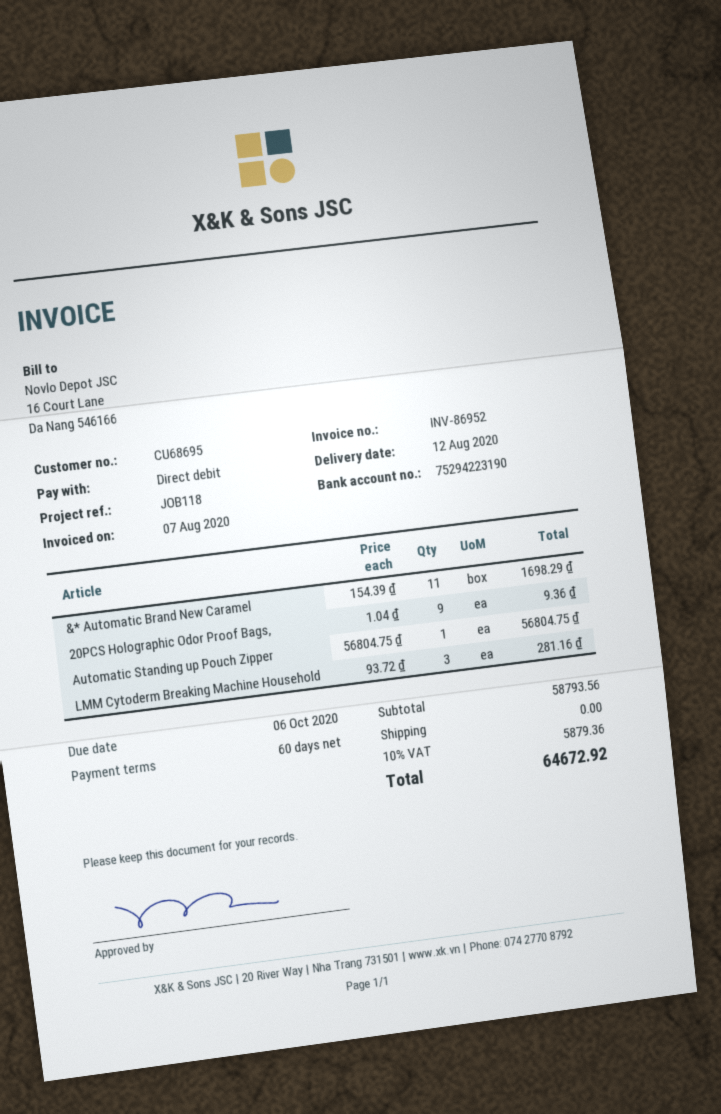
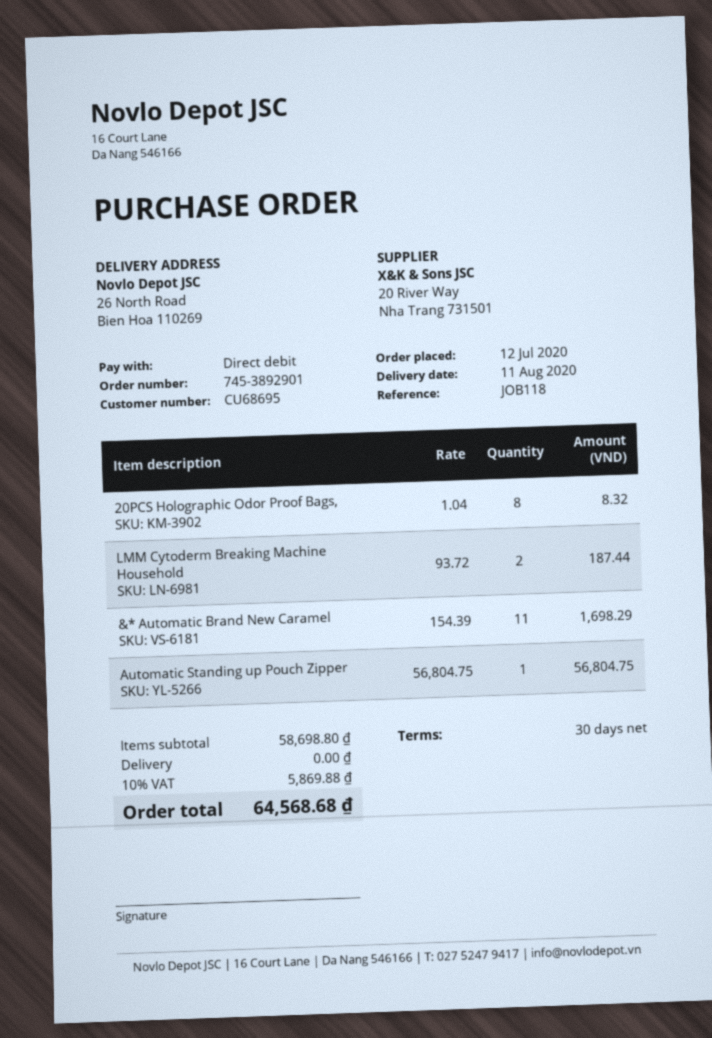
delivery date: 2020-08-12 -> 2020-08-11
payment terms: 60 days -> 30 days
20PCS Holographic Odor Proof Bags,: 9 x 1.04 = 9.36 -> 8 x 1.04 = 8.32
LMM Cytoderm Breaking Machine Household: 3 x 93.72 = 281.16 -> 2 x 93.72 = 187.44
subtotal: 58793.56 -> 58698.80
tax: 10% = 5879.36 -> 10% = 5869.88
total: 64672.92 -> 64568.68

